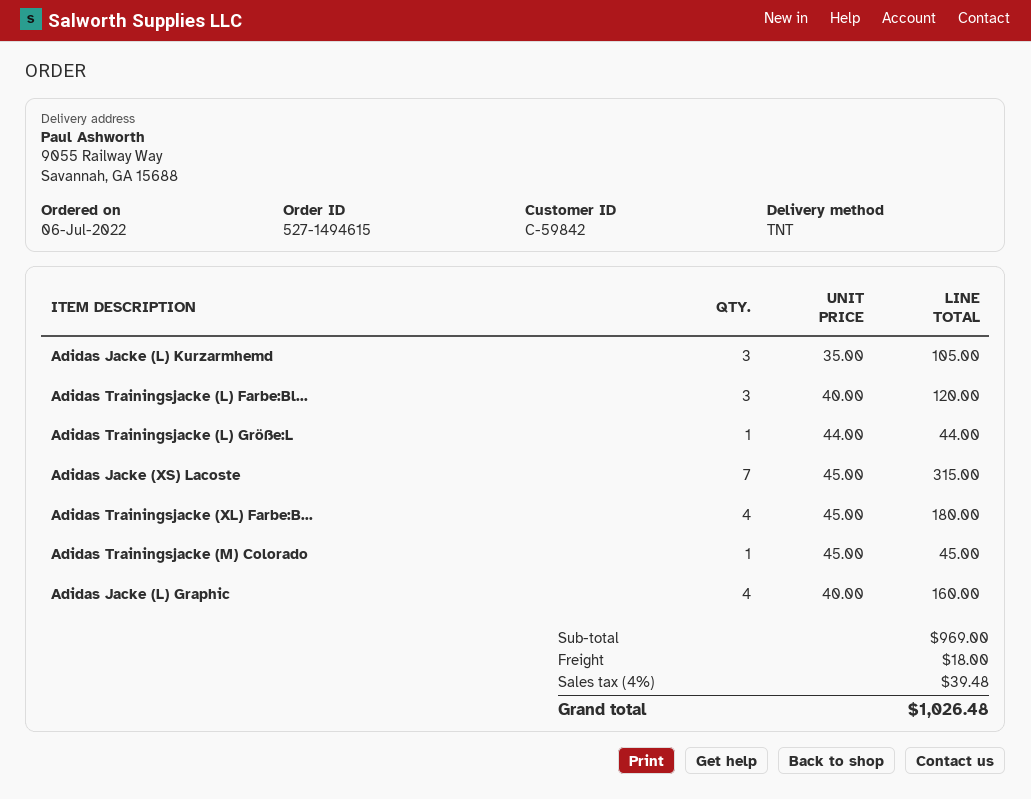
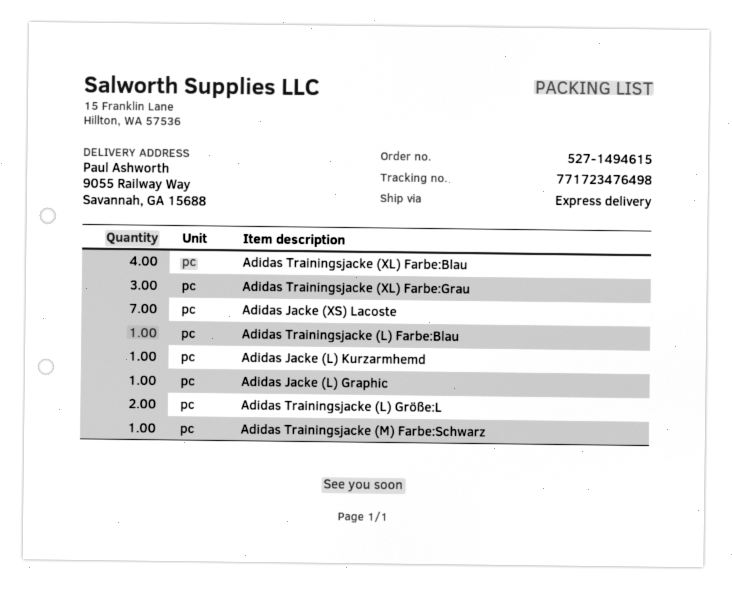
shipping method: TNT -> express
Adidas Jacke (L) Kurzarmhemd: 3 -> 1
Adidas Trainingsjacke (L) Farbe:Bl...: 3 -> 1
Adidas Trainingsjacke (L) Größe:L: 1 -> 2
Adidas Trainingsjacke (M) Colorado: 1 -> none
Adidas Jacke (L) Graphic: 4 -> 1
Adidas Trainingsjacke (XL) Farbe:Grau: none -> 3
Adidas Trainingsjacke (M) Farbe:Schwarz: none -> 1

